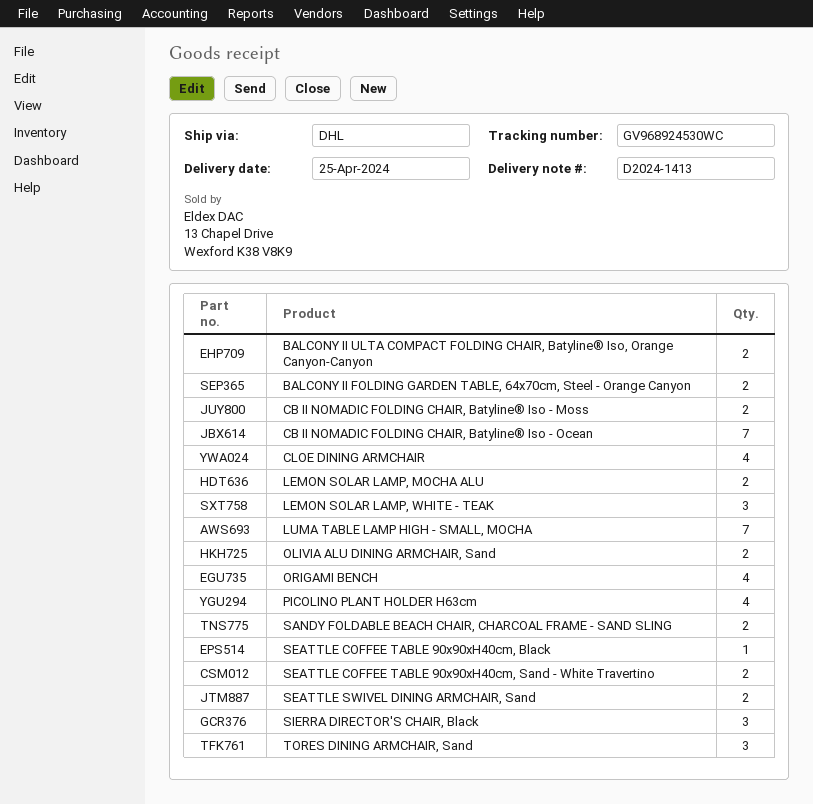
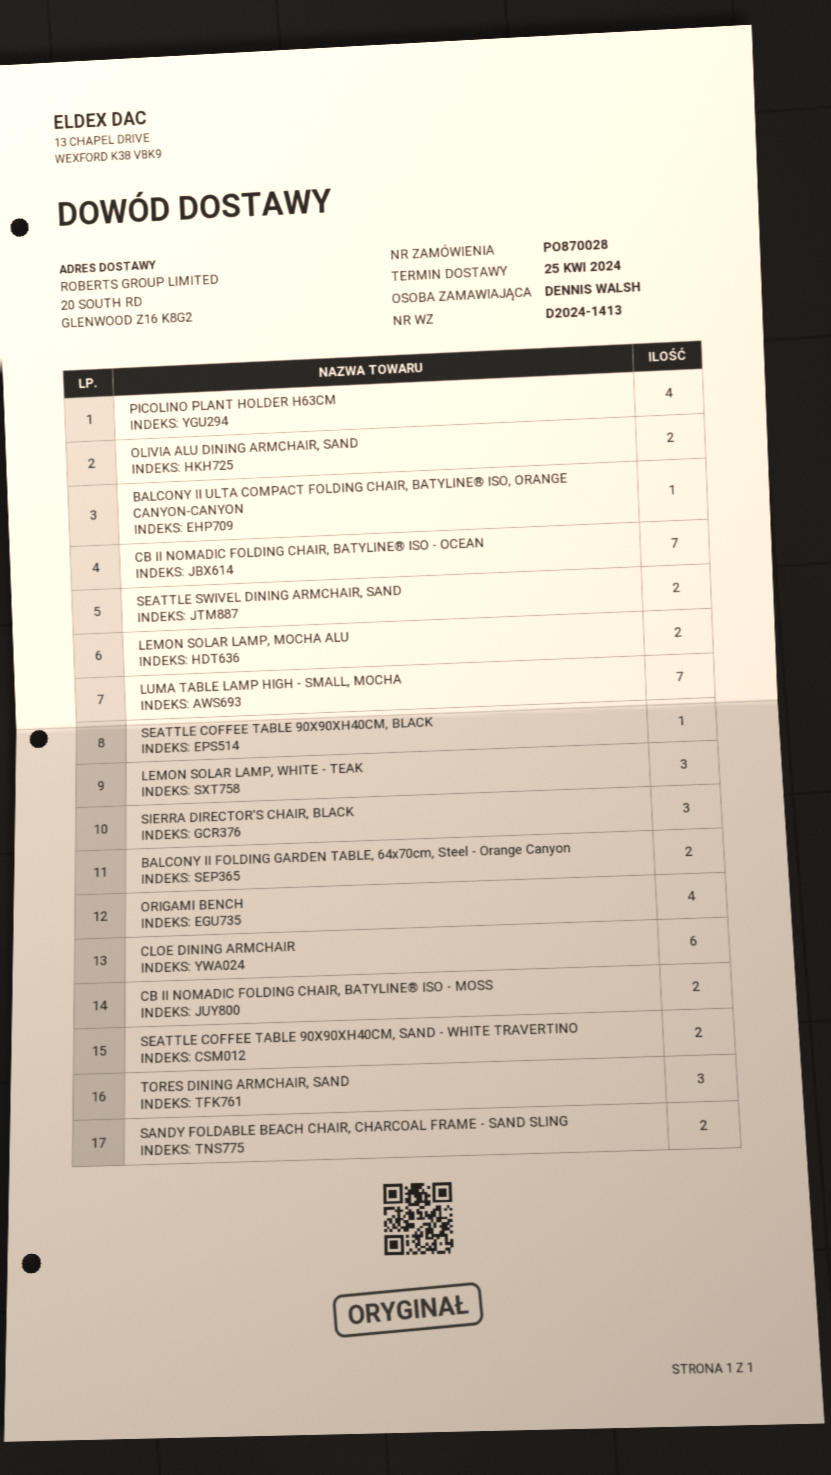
BALCONY II ULTA COMPACT FOLDING CHAIR, Batyline® Iso, Orange Canyon-Canyon: 2 -> 1
CLOE DINING ARMCHAIR: 4 -> 6

